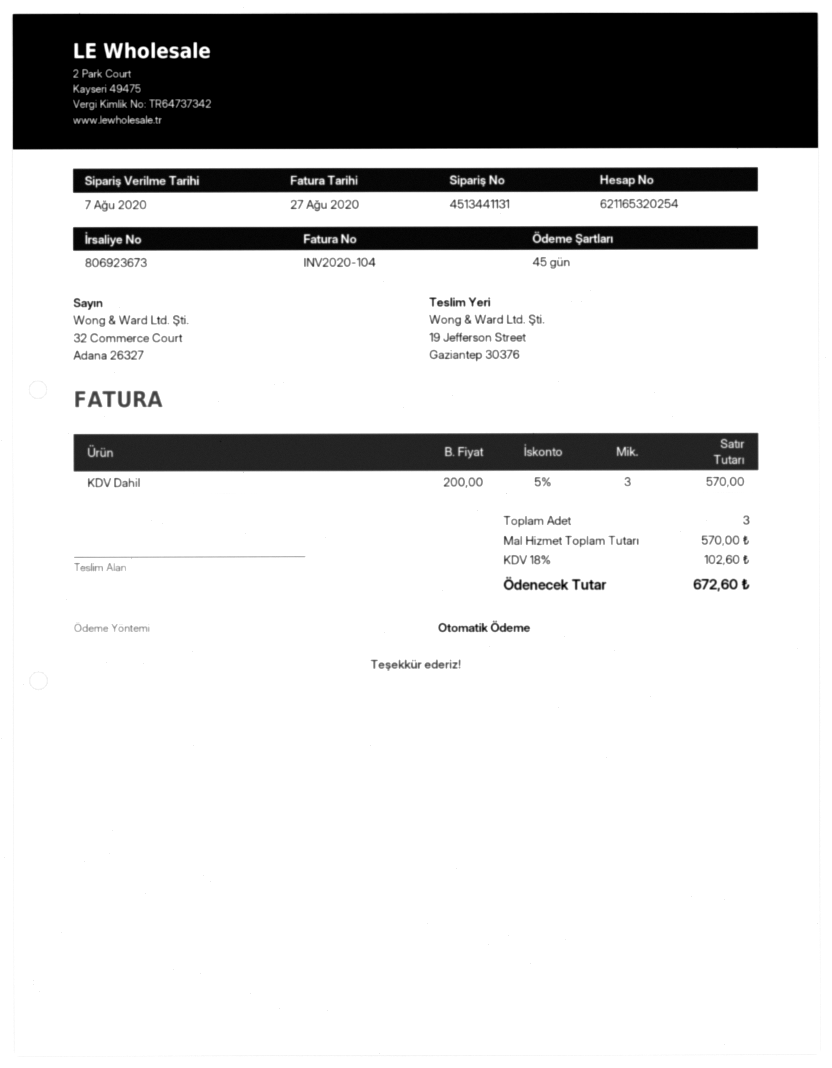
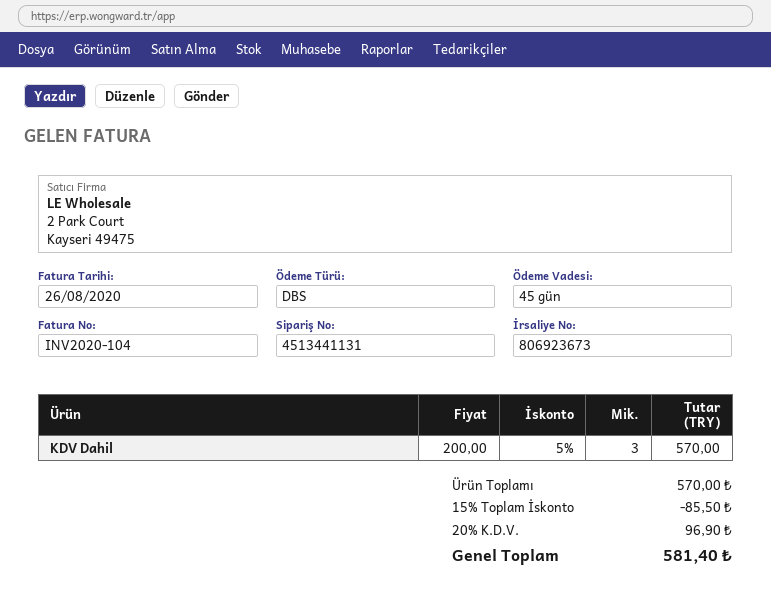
invoice date: 2020-08-27 -> 2020-08-26
discount: none -> 15% = 85.50
tax: 18% = 102.60 -> 20% = 96.90
total: 672.60 -> 581.40

